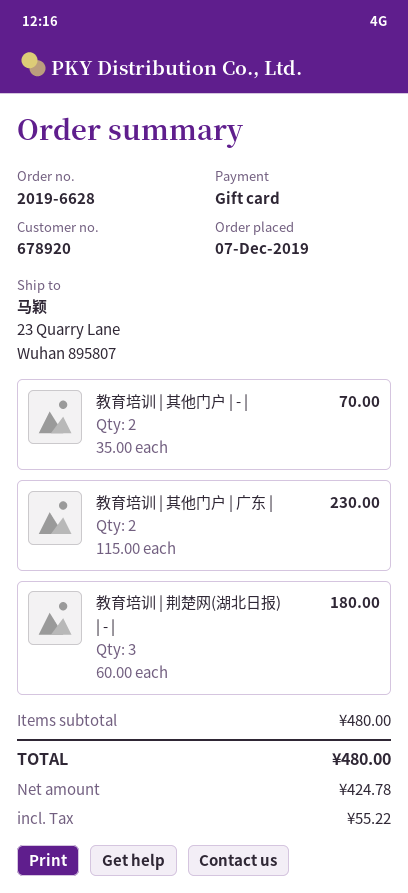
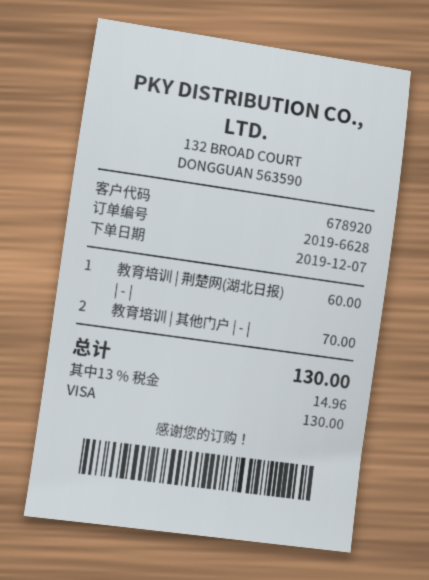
payment method: gift card -> Visa
教育培训 | 其他门户 | 广东 |: 2 for 230.00 -> none
教育培训 | 荆楚网(湖北日报) | - |: 3 for 180.00 -> 1 for 60.00
tax: 55.22 -> 14.96
total: 480.00 -> 130.00

